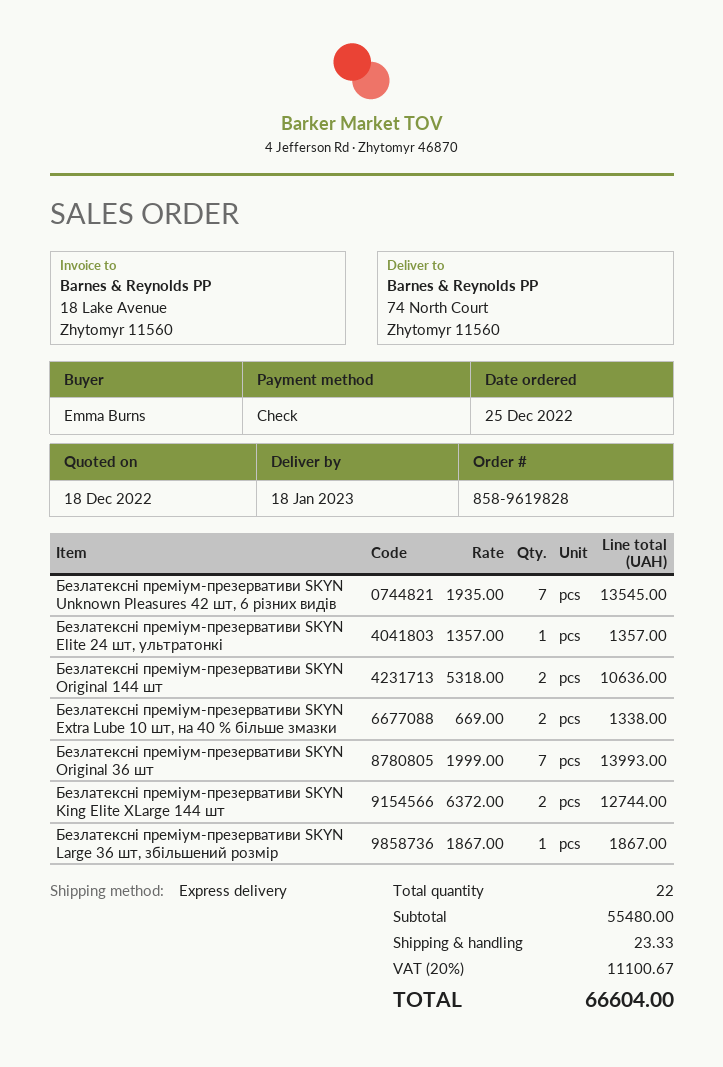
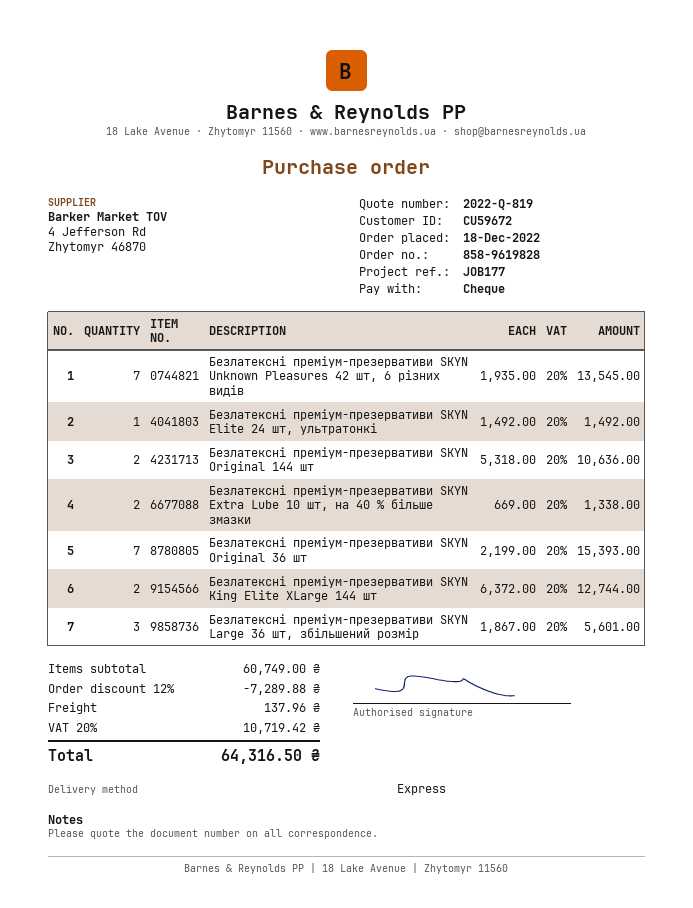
order date: 2022-12-25 -> 2022-12-18
Безлатексні преміум-презервативи SKYN Elite 24 шт, ультратонкі: 1 x 1357.00 = 1357.00 -> 1 x 1492.00 = 1492.00
Безлатексні преміум-презервативи SKYN Original 36 шт: 7 x 1999.00 = 13993.00 -> 7 x 2199.00 = 15393.00
Безлатексні преміум-презервативи SKYN Large 36 шт, збільшений розмір: 1 x 1867.00 = 1867.00 -> 3 x 1867.00 = 5601.00
subtotal: 55480.00 -> 60749.00
discount: none -> 12% = 7289.88
shipping: 23.33 -> 137.96
tax: 20% = 11100.67 -> 20% = 10719.42
total: 66604.00 -> 64316.50

